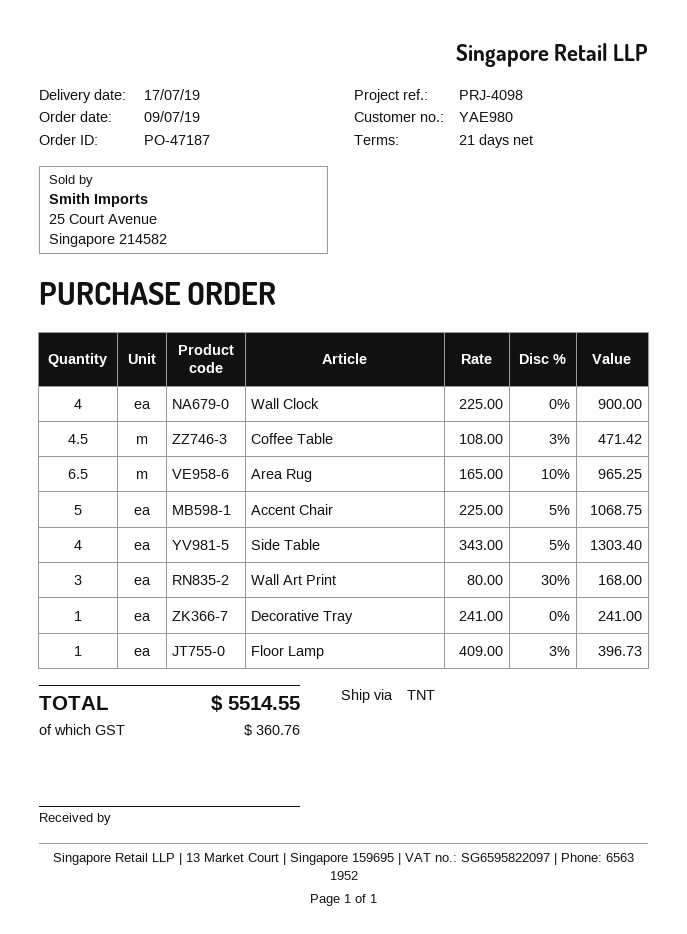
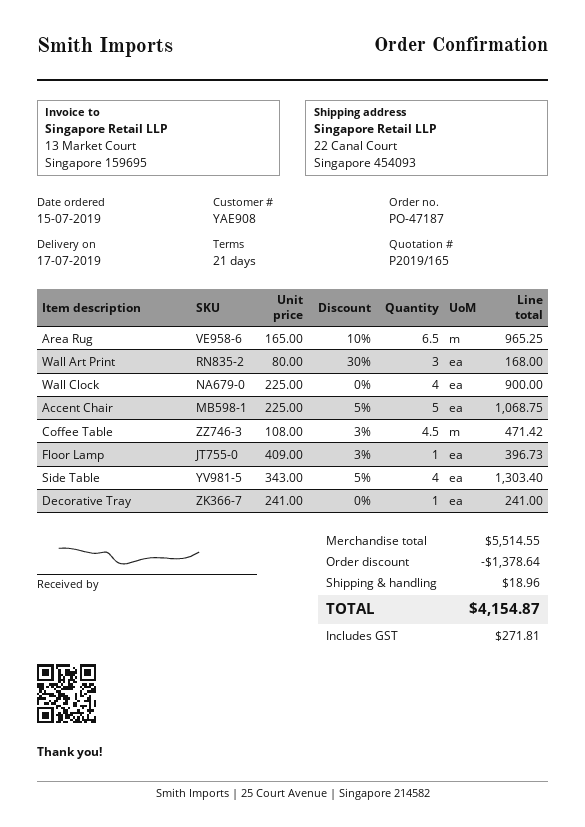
order date: 2019-07-09 -> 2019-07-15
customer number: YAE980 -> YAE908
discount: none -> 1378.64
shipping: none -> 18.96
tax: 360.76 -> 271.81
total: 5514.55 -> 4154.87

